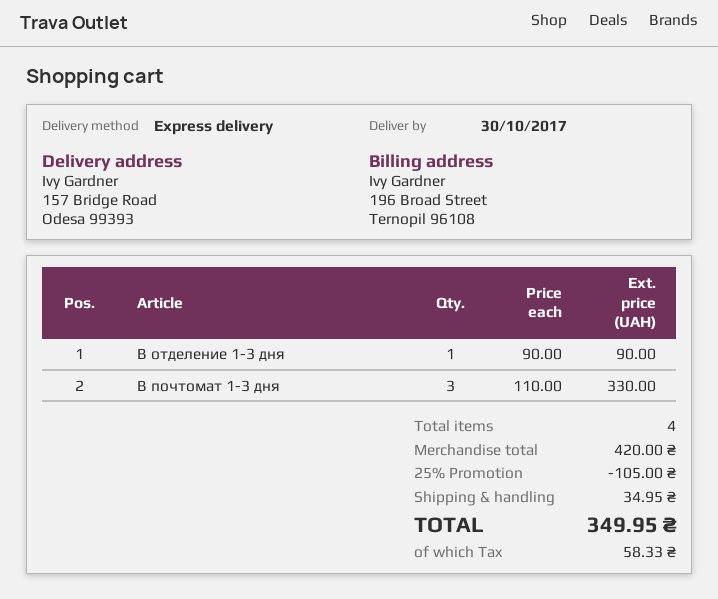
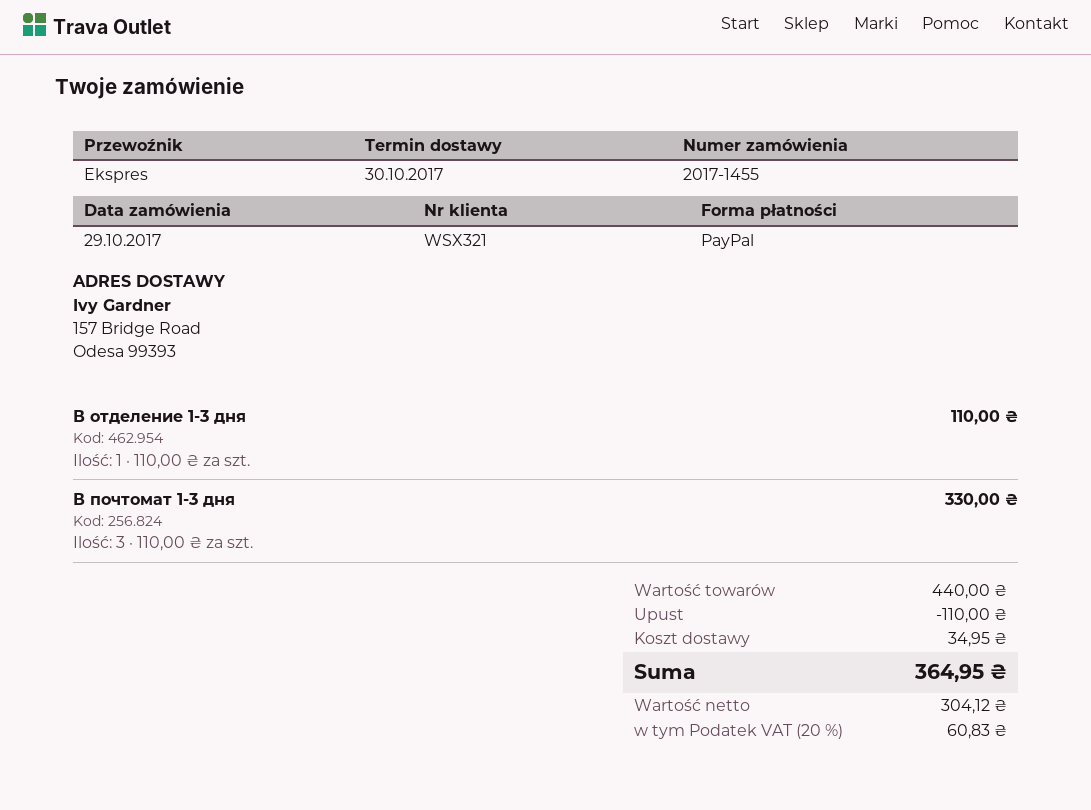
В отделение 1-3 дня: 1 x 90.00 = 90.00 -> 1 x 110.00 = 110.00
subtotal: 420.00 -> 440.00
discount: 105.00 -> 110.00
tax: 58.33 -> 60.83
total: 349.95 -> 364.95

